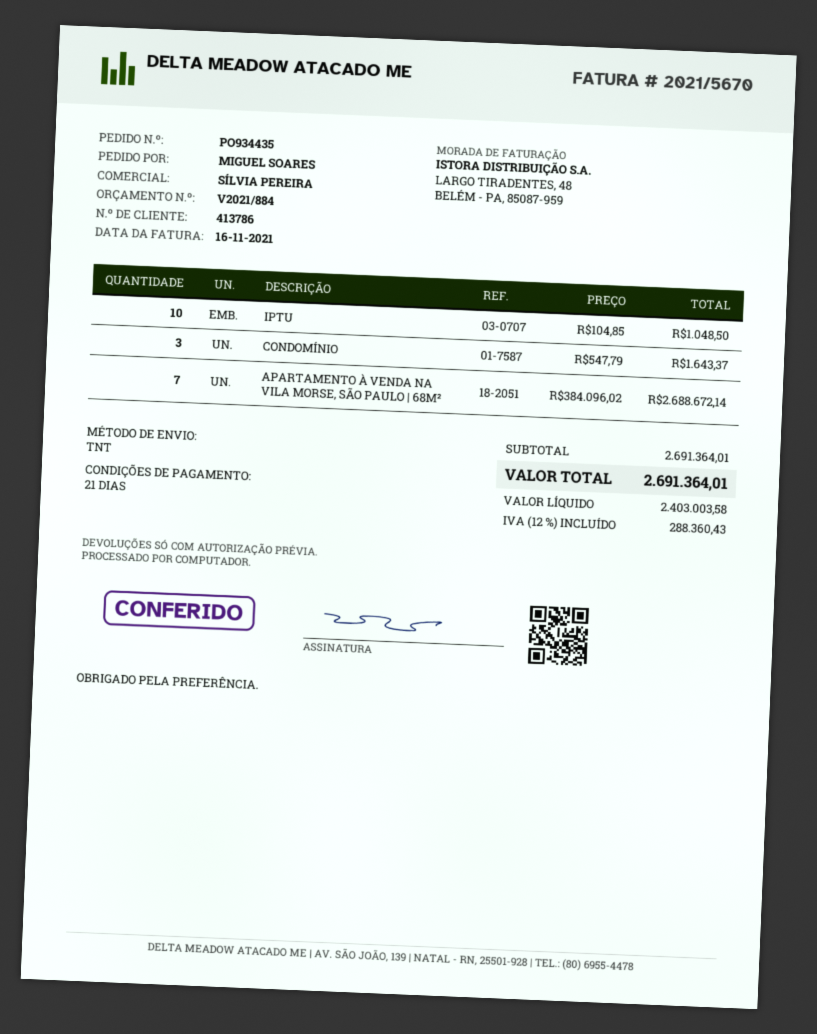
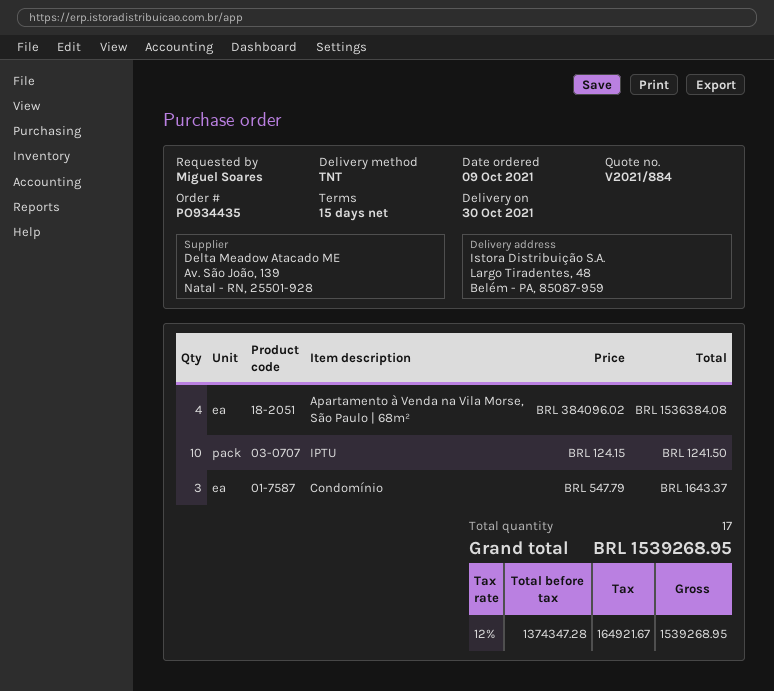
payment terms: 21 days -> 15 days
IPTU: 10 x 104.85 = 1048.50 -> 10 x 124.15 = 1241.50
APARTAMENTO À VENDA NA VILA MORSE, SÃO PAULO | 68M²: 7 x 384096.02 = 2688672.14 -> 4 x 384096.02 = 1536384.08
net: 2403003.58 -> 1374347.28
tax: 12% = 288360.43 -> 12% = 164921.67
total: 2691364.01 -> 1539268.95

